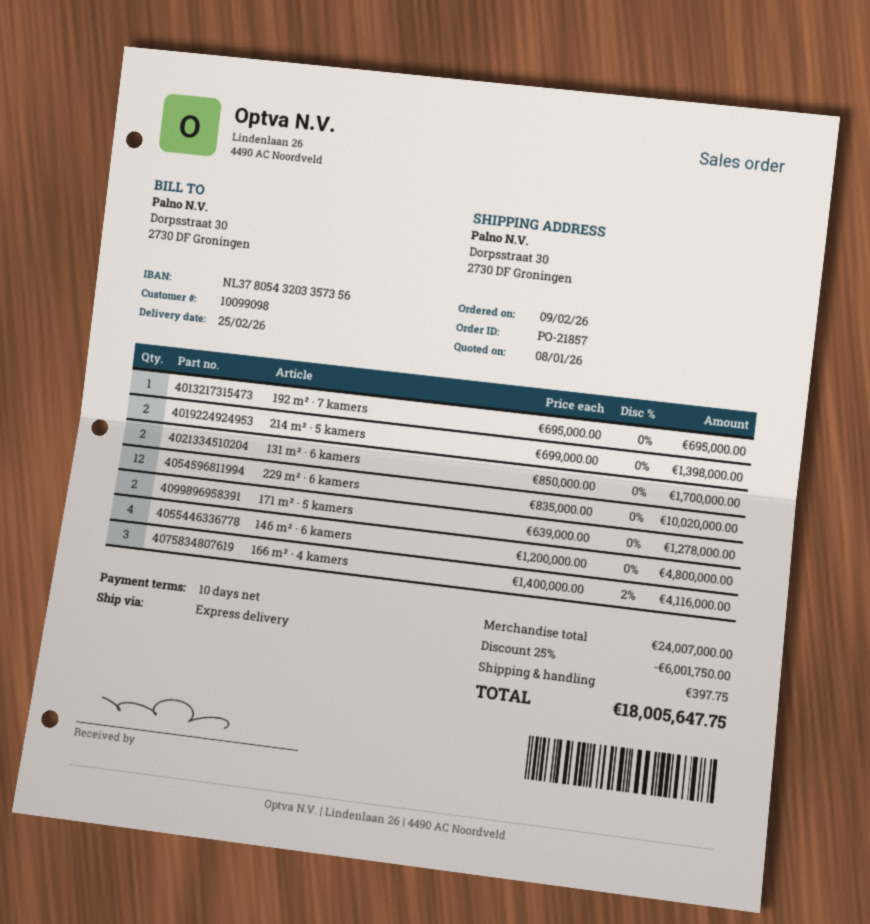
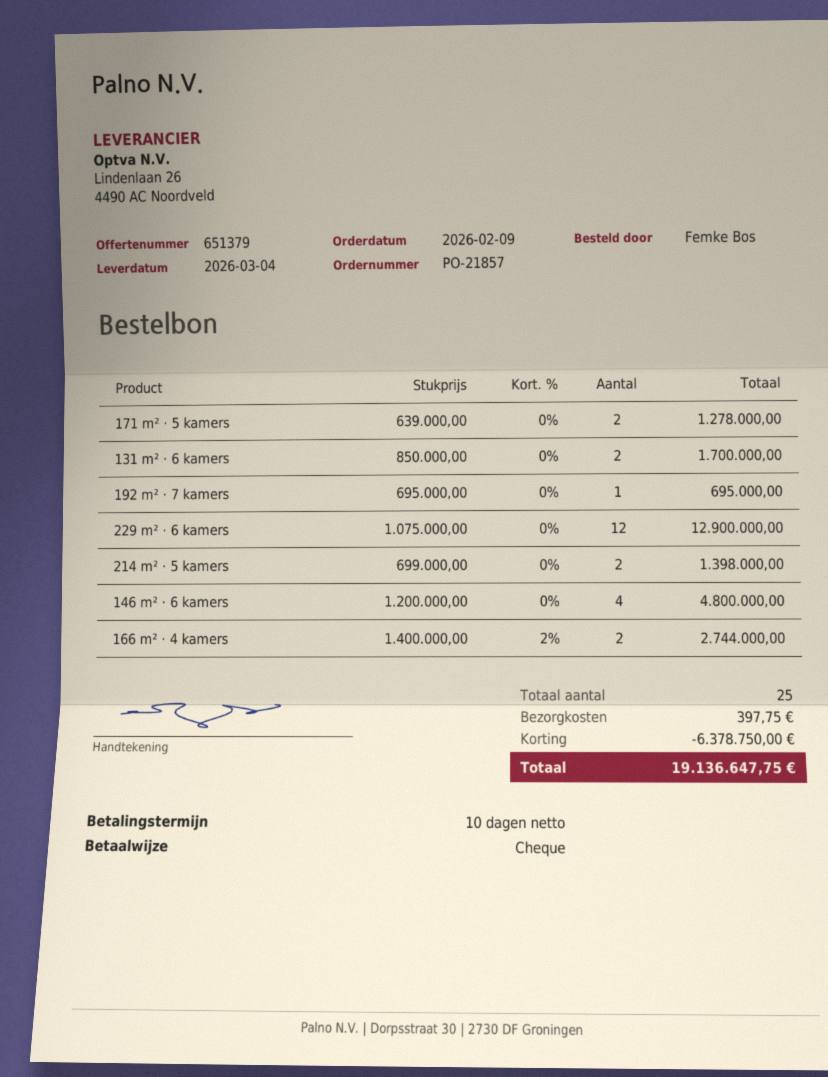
delivery date: 2026-02-25 -> 2026-03-04
229 m² · 6 kamers: 12 x 835000.00 = 10020000.00 -> 12 x 1075000.00 = 12900000.00
166 m² · 4 kamers: 3 x 1400000.00 - 2% = 4116000.00 -> 2 x 1400000.00 - 2% = 2744000.00
discount: 6001750.00 -> 6378750.00
total: 18005647.75 -> 19136647.75

